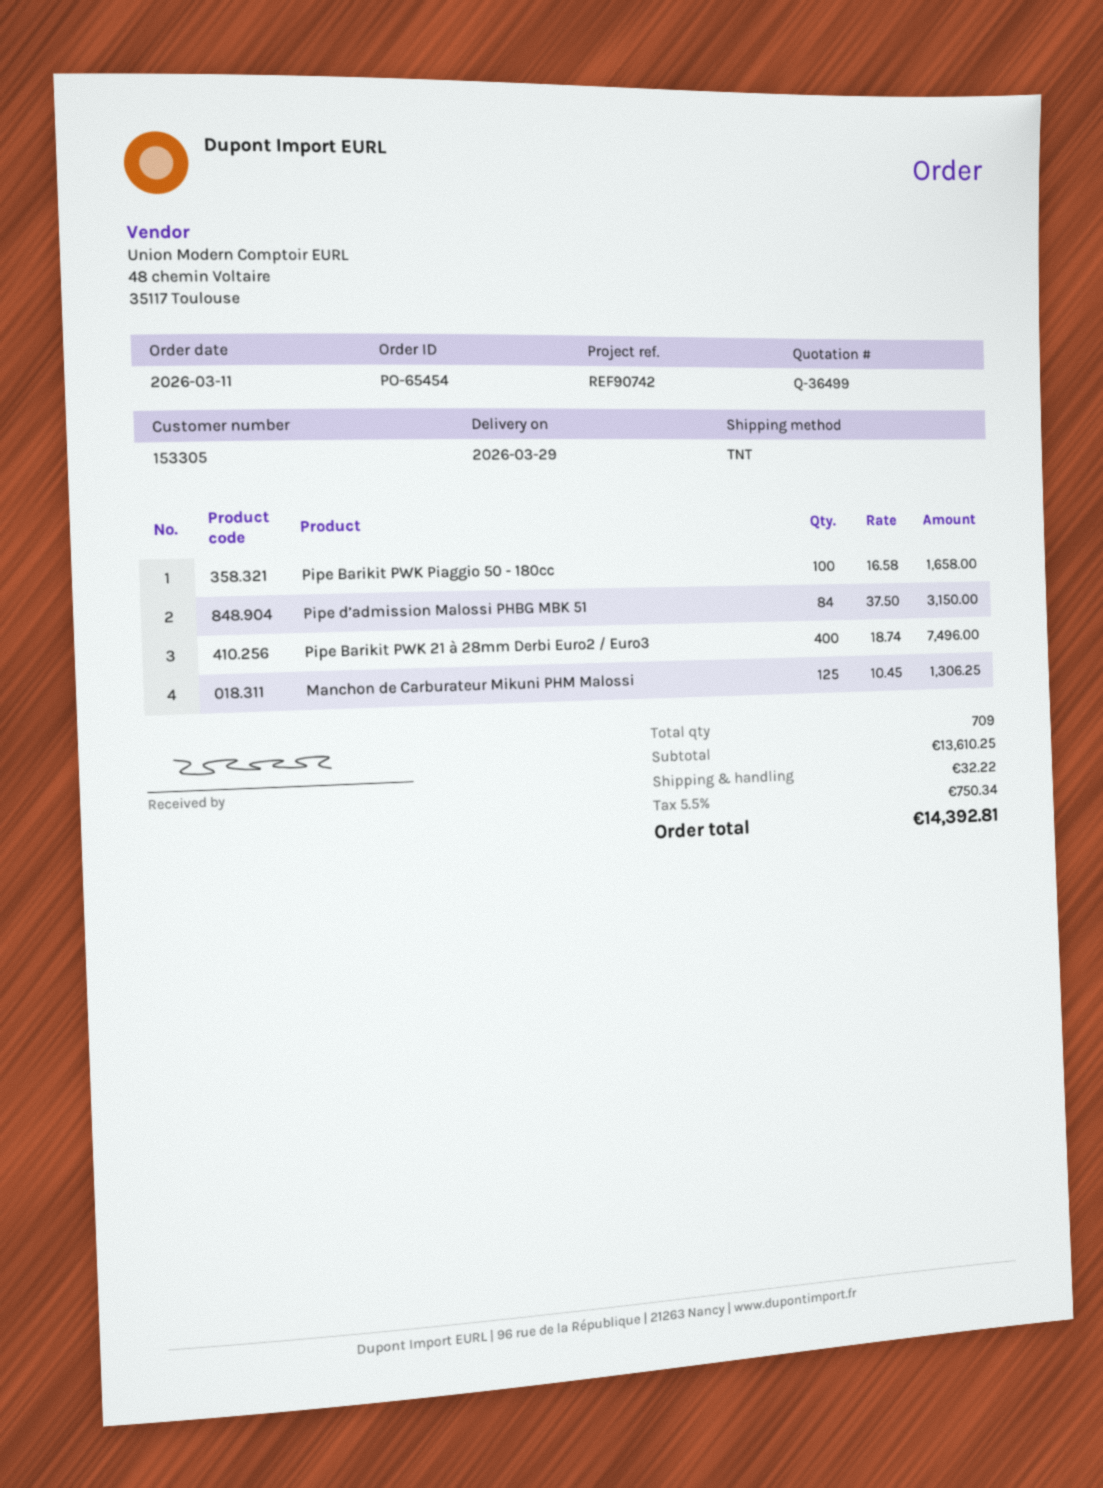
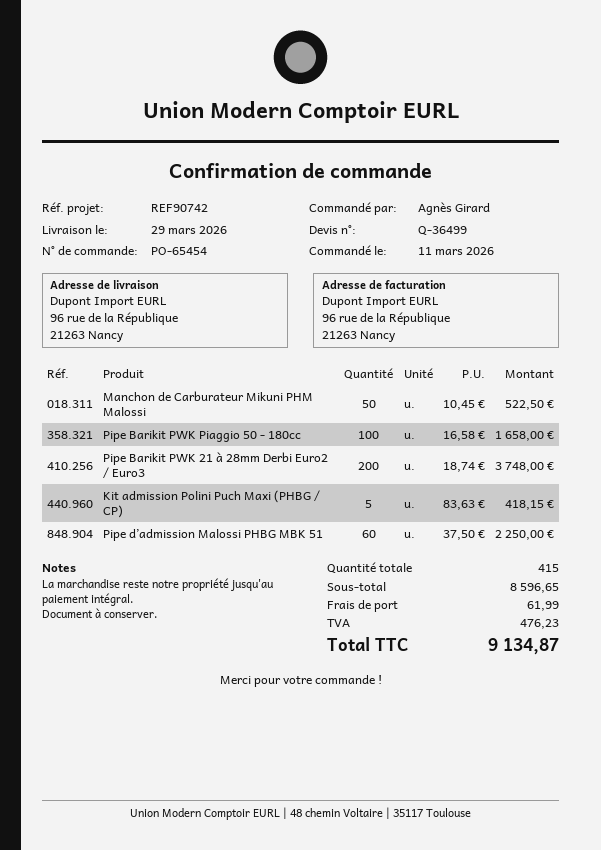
Pipe d’admission Malossi PHBG MBK 51: 84 x 37.50 = 3150.00 -> 60 x 37.50 = 2250.00
Pipe Barikit PWK 21 à 28mm Derbi Euro2 / Euro3: 400 x 18.74 = 7496.00 -> 200 x 18.74 = 3748.00
Manchon de Carburateur Mikuni PHM Malossi: 125 x 10.45 = 1306.25 -> 50 x 10.45 = 522.50
Kit admission Polini Puch Maxi (PHBG / CP): none -> 5 x 83.63 = 418.15
total quantity: 709 -> 415
subtotal: 13610.25 -> 8596.65
shipping: 32.22 -> 61.99
tax: 750.34 -> 476.23
total: 14392.81 -> 9134.87

